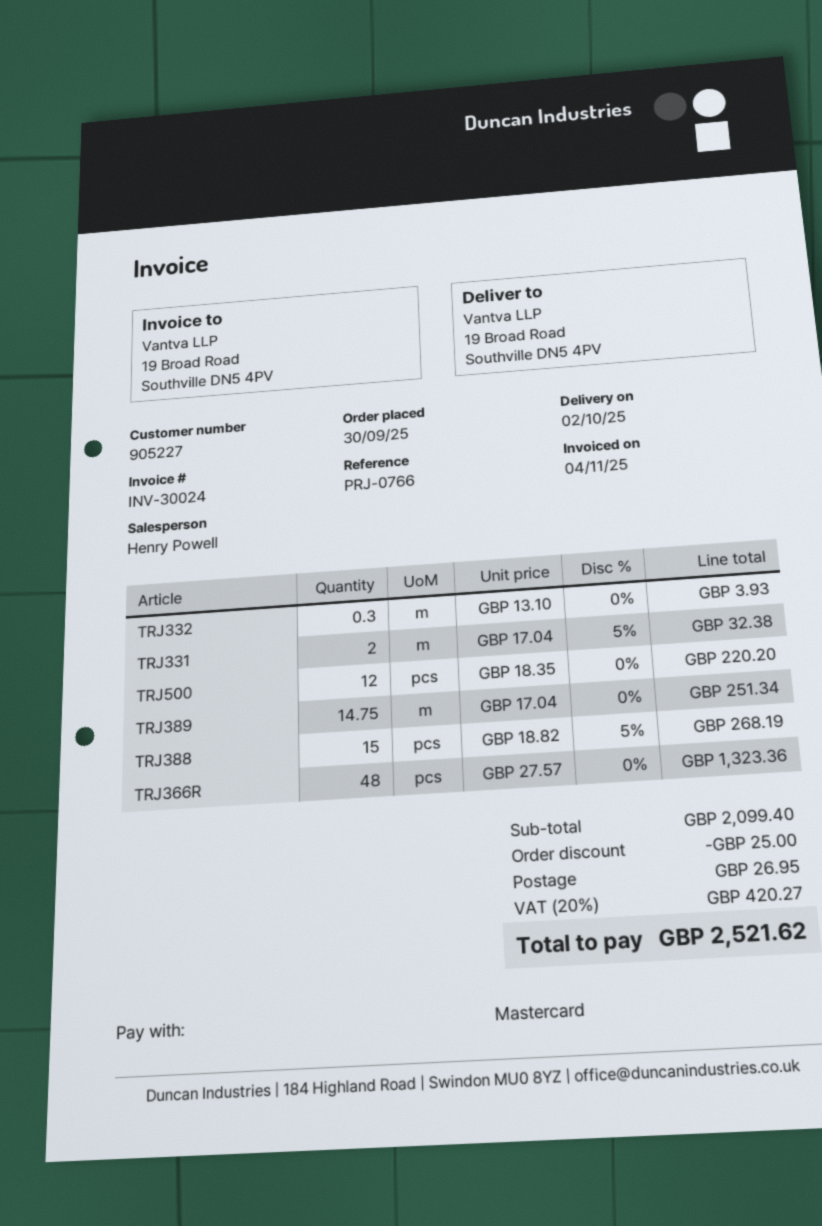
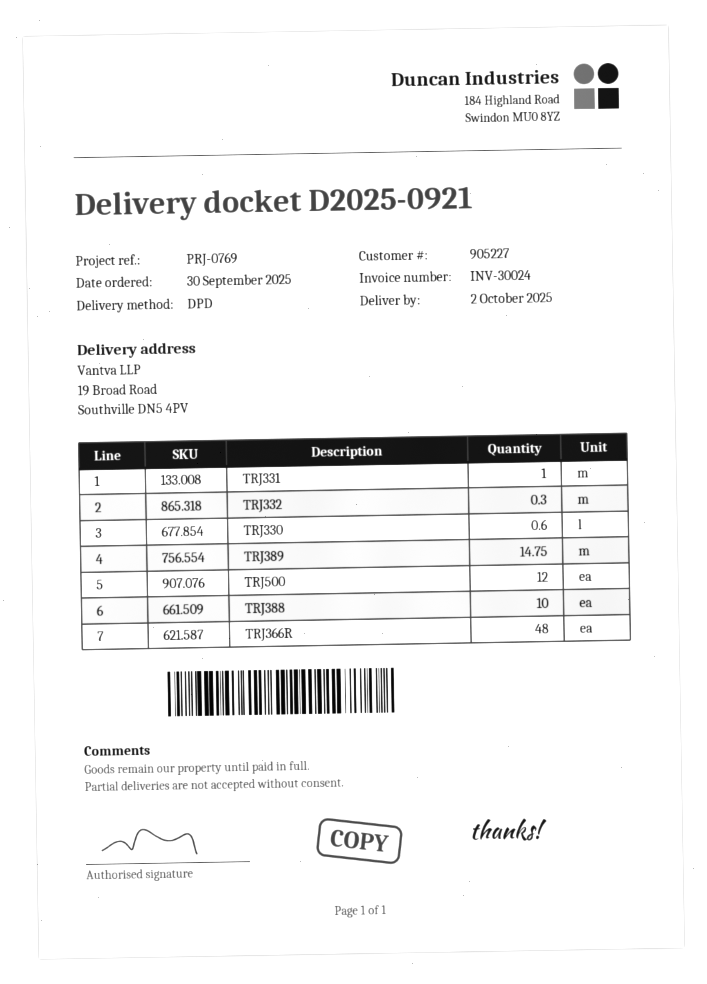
reference: PRJ-0766 -> PRJ-0769
TRJ331: 2 -> 1
TRJ388: 15 -> 10
TRJ330: none -> 0.6

